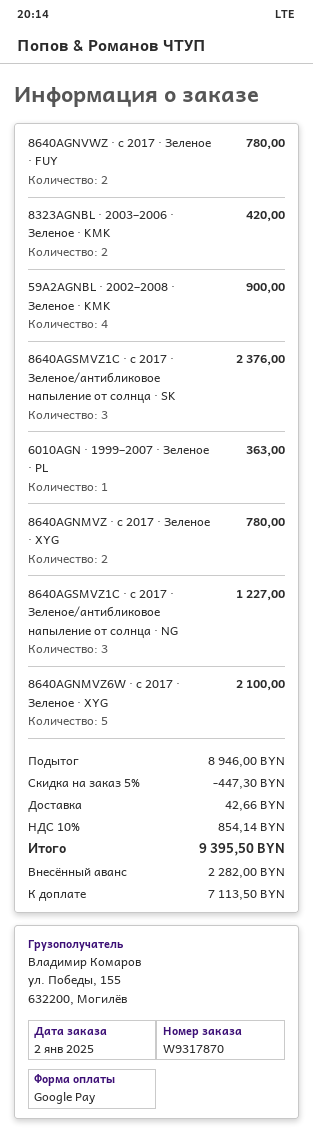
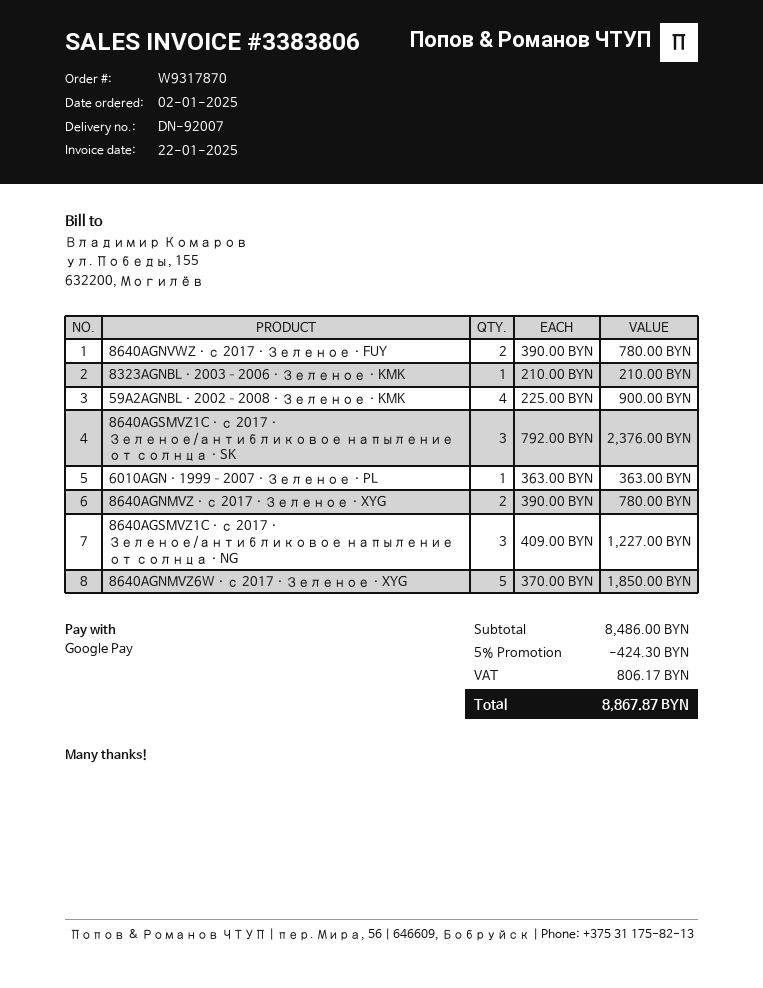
8323AGNBL · 2003–2006 · Зеленое · KMK: 2 for 420.00 -> 1 for 210.00
8640AGNMVZ6W · с 2017 · Зеленое · XYG: 5 for 2100.00 -> 5 for 1850.00
subtotal: 8946.00 -> 8486.00
discount: 5% = 447.30 -> 5% = 424.30
shipping: 42.66 -> none
tax: 854.14 -> 806.17
total: 9395.50 -> 8867.87

